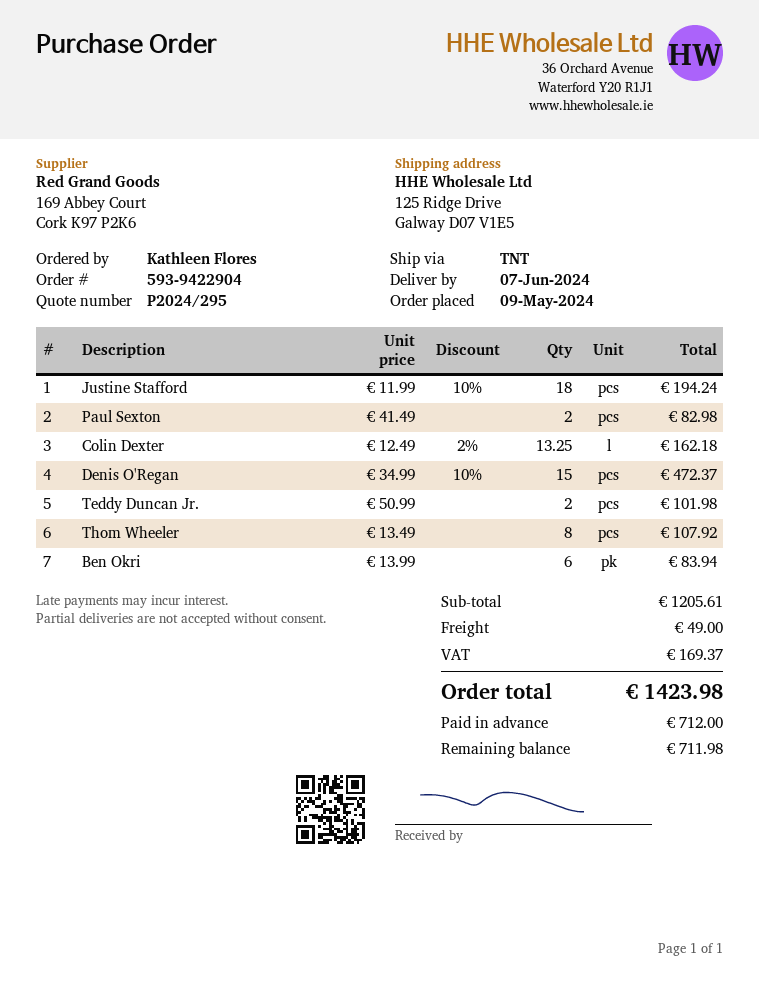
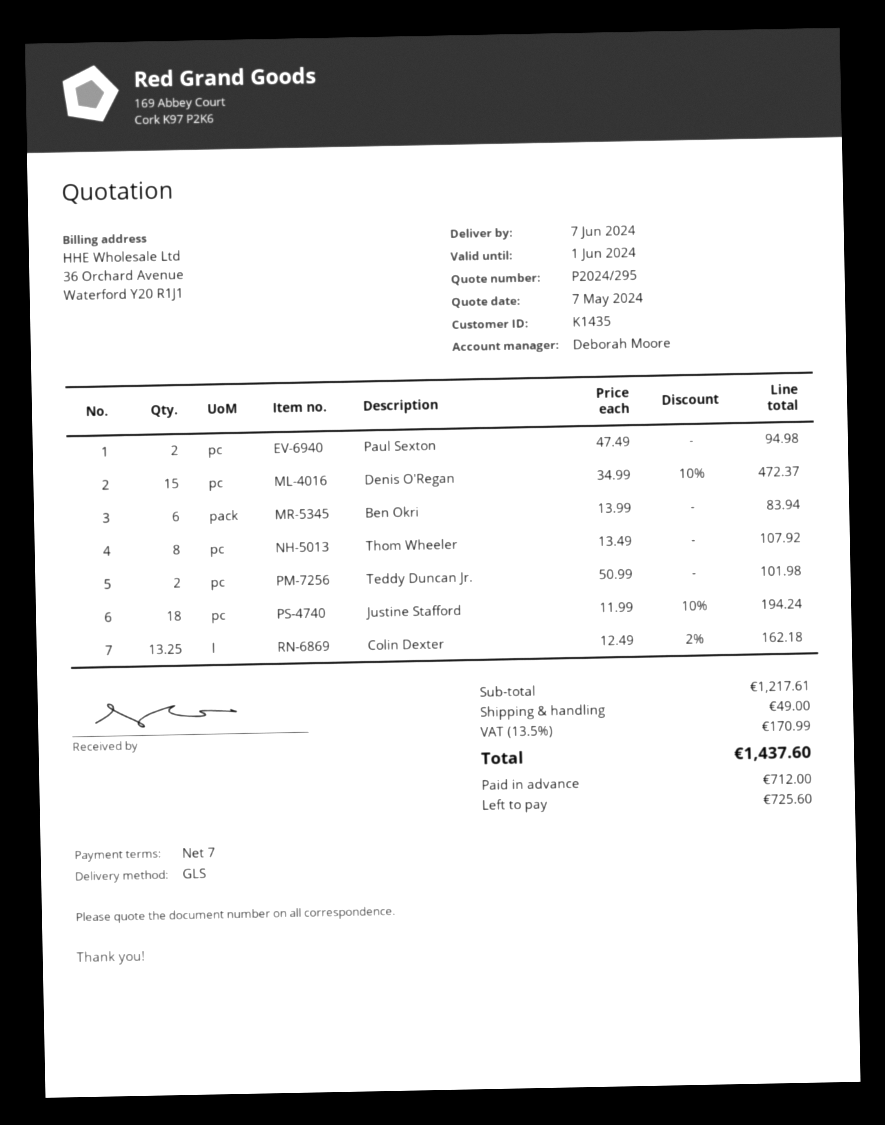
shipping method: TNT -> GLS
Paul Sexton: 2 x 41.49 = 82.98 -> 2 x 47.49 = 94.98
subtotal: 1205.61 -> 1217.61
tax: 169.37 -> 170.99
total: 1423.98 -> 1437.60
balance: 711.98 -> 725.60

